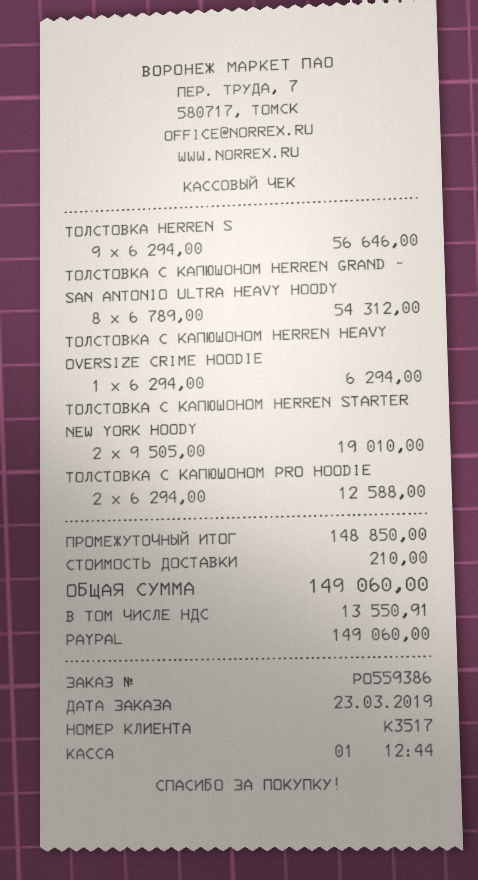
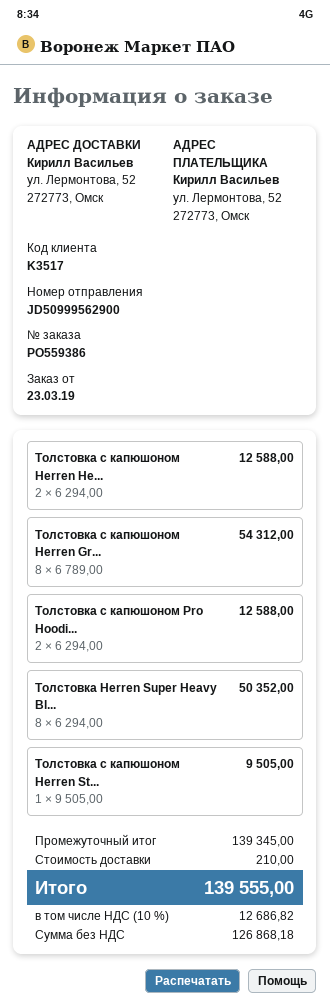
ТОЛСТОВКА HERREN S: 9 x 6294.00 = 56646.00 -> 8 x 6294.00 = 50352.00
ТОЛСТОВКА С КАПЮШОНОМ HERREN HEAVY OVERSIZE CRIME HOODIE: 1 x 6294.00 = 6294.00 -> 2 x 6294.00 = 12588.00
ТОЛСТОВКА С КАПЮШОНОМ HERREN STARTER NEW YORK HOODY: 2 x 9505.00 = 19010.00 -> 1 x 9505.00 = 9505.00
subtotal: 148850.00 -> 139345.00
tax: 13550.91 -> 12686.82
total: 149060.00 -> 139555.00

